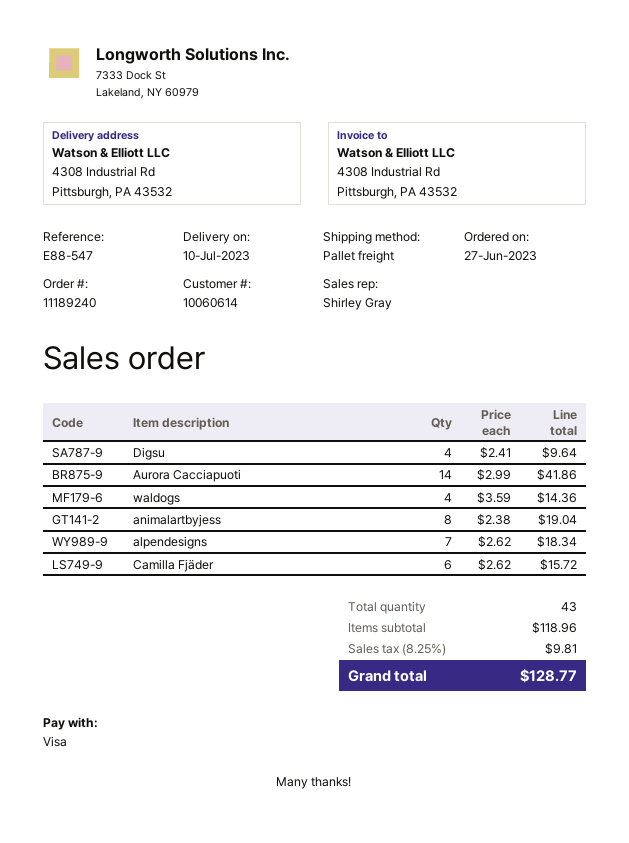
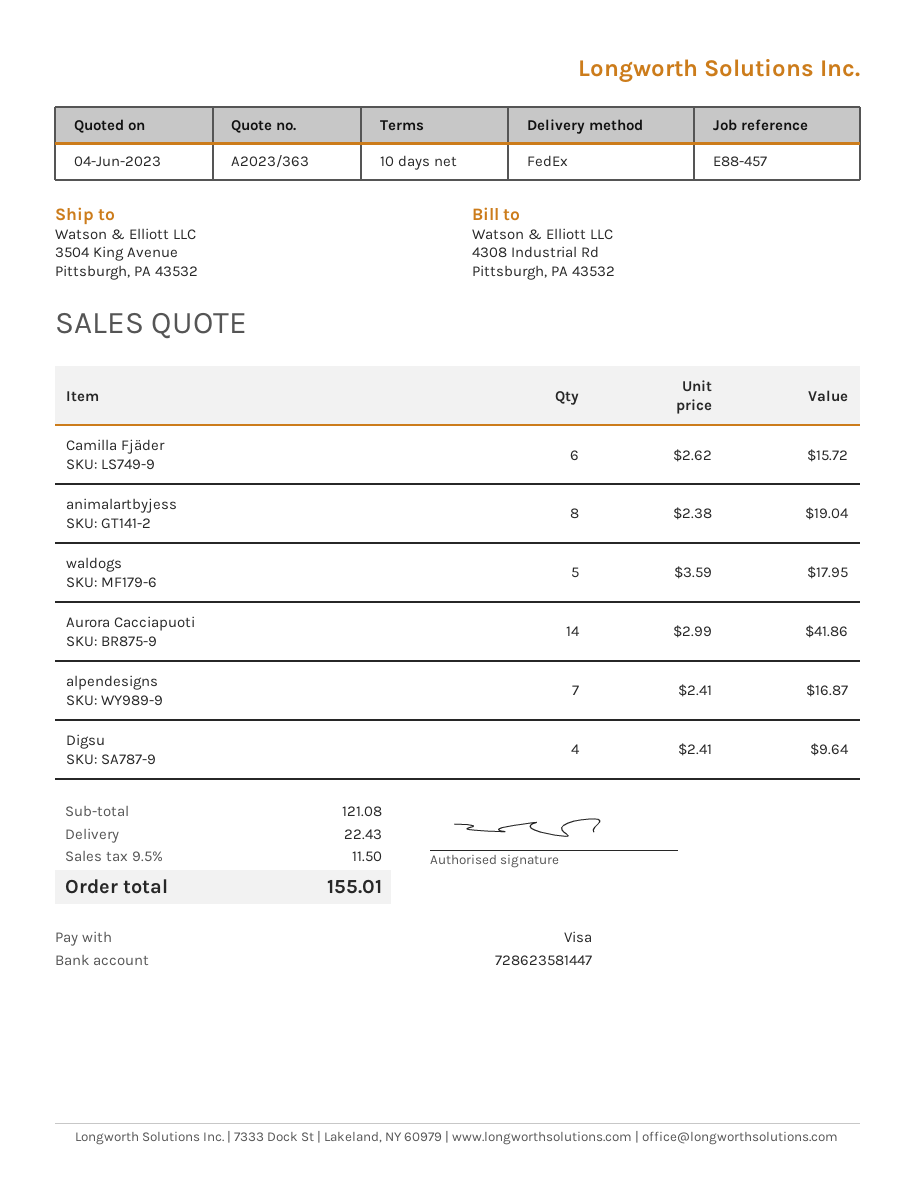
reference: E88-547 -> E88-457
shipping method: pallet freight -> FedEx
ship to: 4308 Industrial Rd, Pittsburgh, PA 43532 -> 3504 King Avenue, Pittsburgh, PA 43532
waldogs: 4 x 3.59 = 14.36 -> 5 x 3.59 = 17.95
alpendesigns: 7 x 2.62 = 18.34 -> 7 x 2.41 = 16.87
subtotal: 118.96 -> 121.08
shipping: none -> 22.43
tax: 8.25% = 9.81 -> 9.5% = 11.50
total: 128.77 -> 155.01

